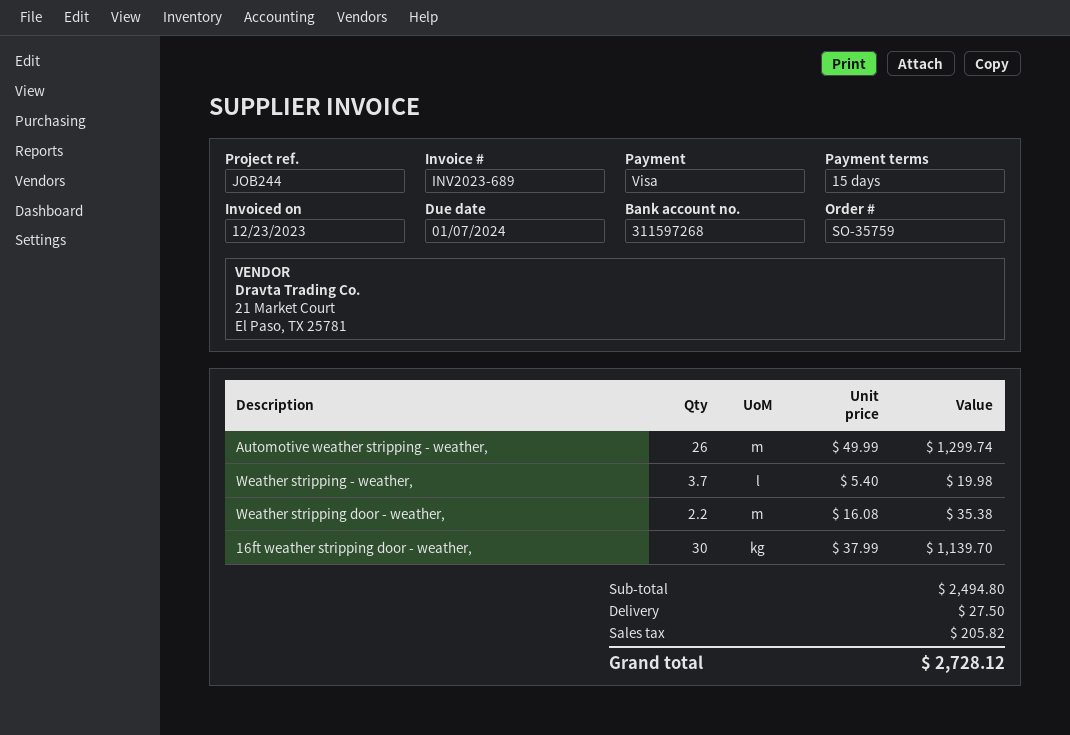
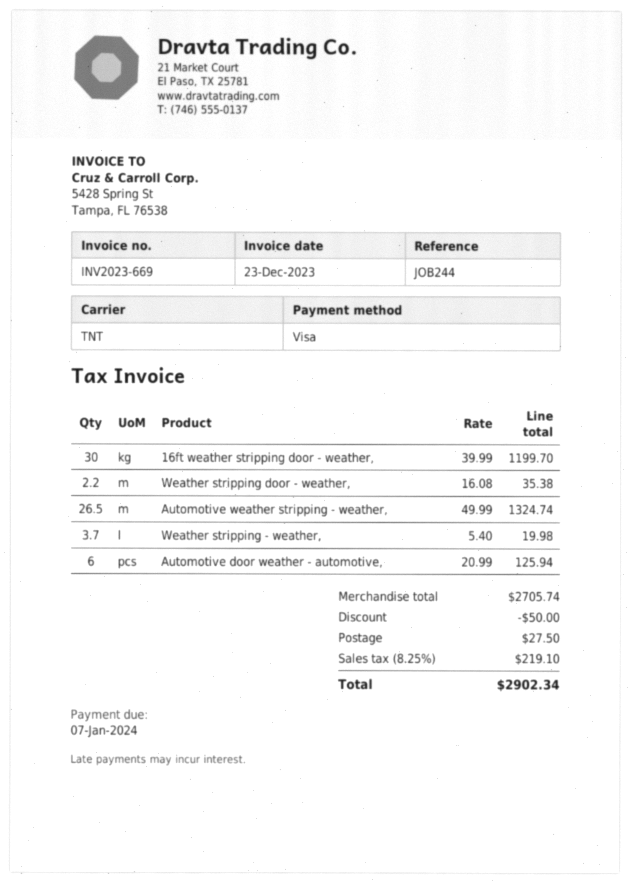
invoice number: INV2023-689 -> INV2023-669
Automotive weather stripping - weather,: 26 x 49.99 = 1299.74 -> 26.5 x 49.99 = 1324.74
16ft weather stripping door - weather,: 30 x 37.99 = 1139.70 -> 30 x 39.99 = 1199.70
Automotive door weather - automotive,: none -> 6 x 20.99 = 125.94
subtotal: 2494.80 -> 2705.74
discount: none -> 50.00
tax: 205.82 -> 219.10
total: 2728.12 -> 2902.34

